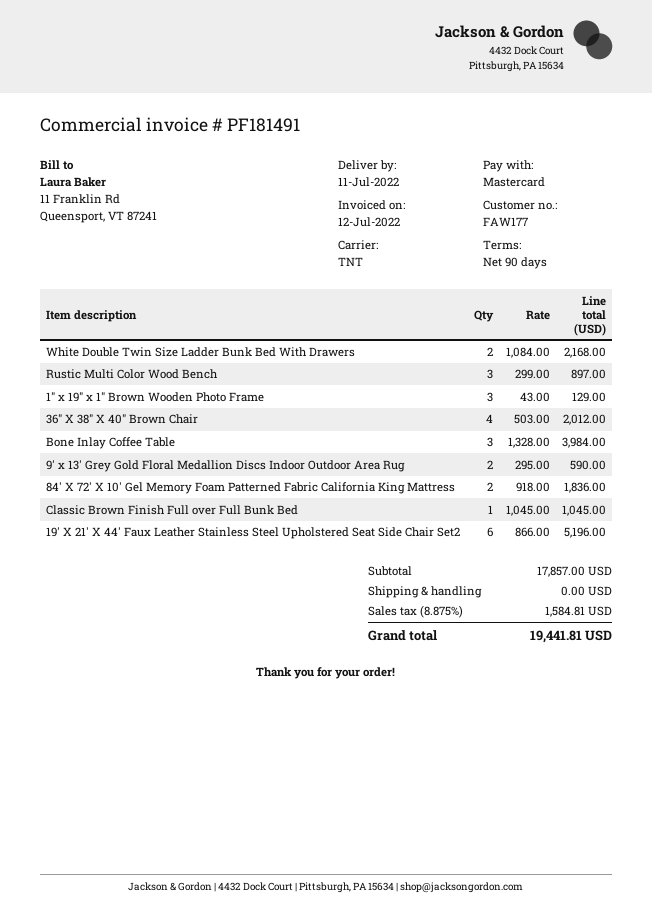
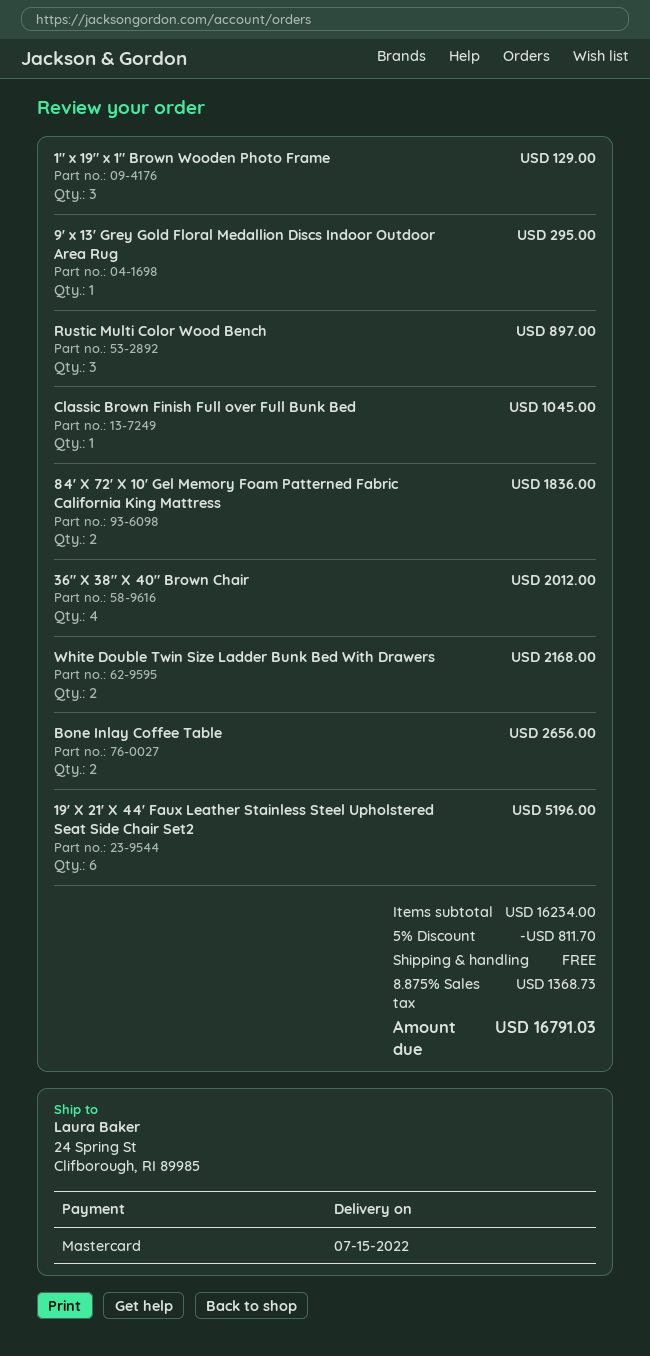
delivery date: 2022-07-11 -> 2022-07-15
Bone Inlay Coffee Table: 3 for 3984.00 -> 2 for 2656.00
9' x 13' Grey Gold Floral Medallion Discs Indoor Outdoor Area Rug: 2 for 590.00 -> 1 for 295.00
subtotal: 17857.00 -> 16234.00
discount: none -> 5% = 811.70
tax: 8.875% = 1584.81 -> 8.875% = 1368.73
total: 19441.81 -> 16791.03

